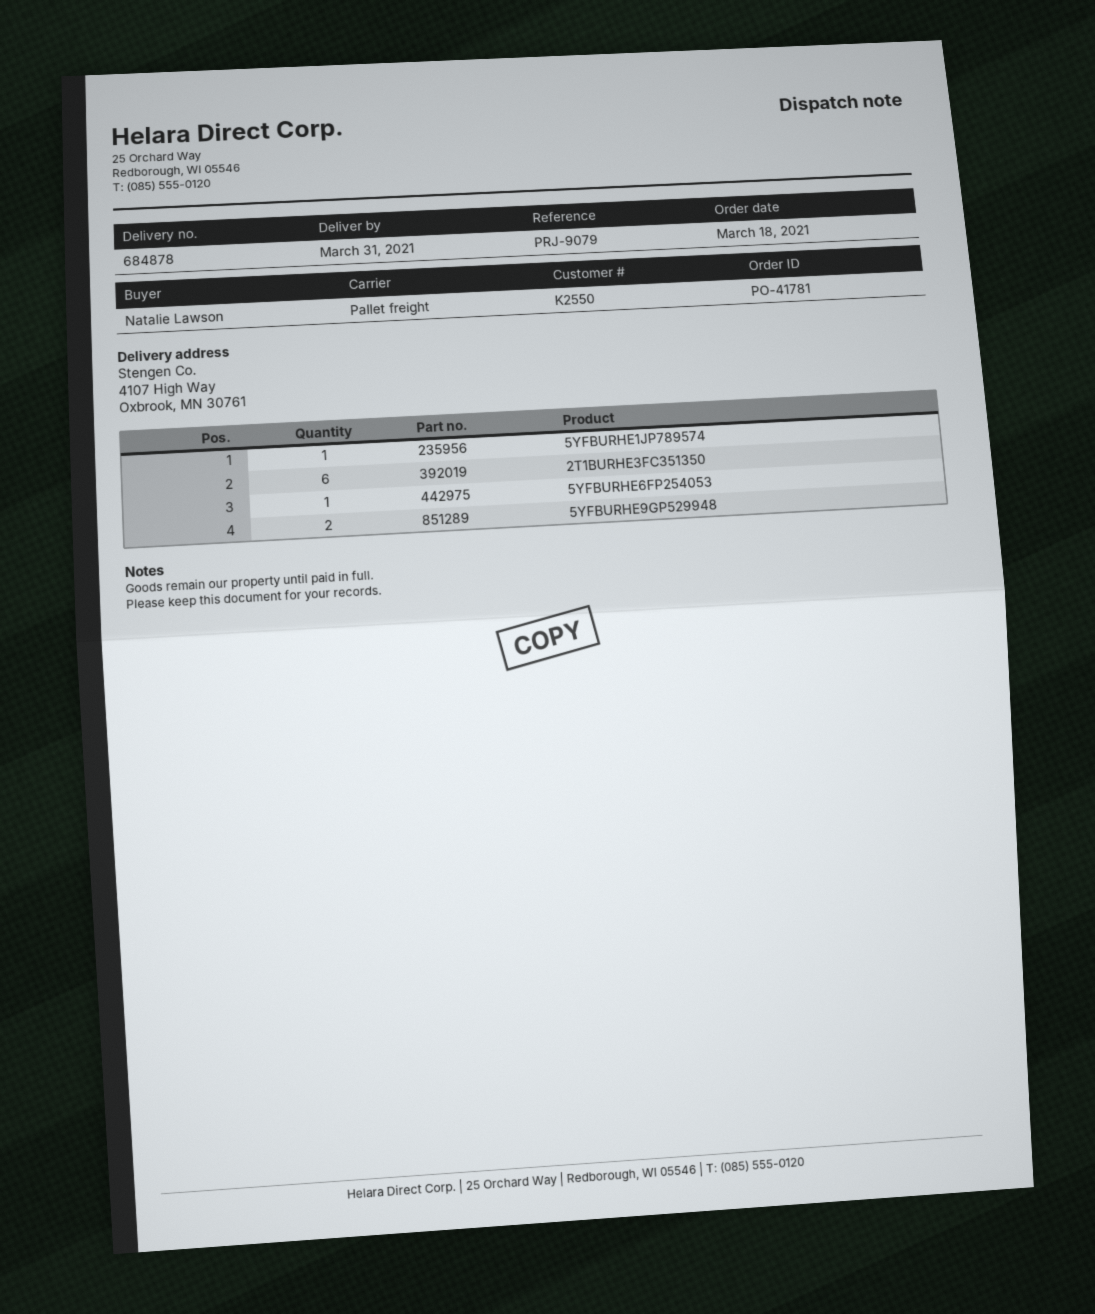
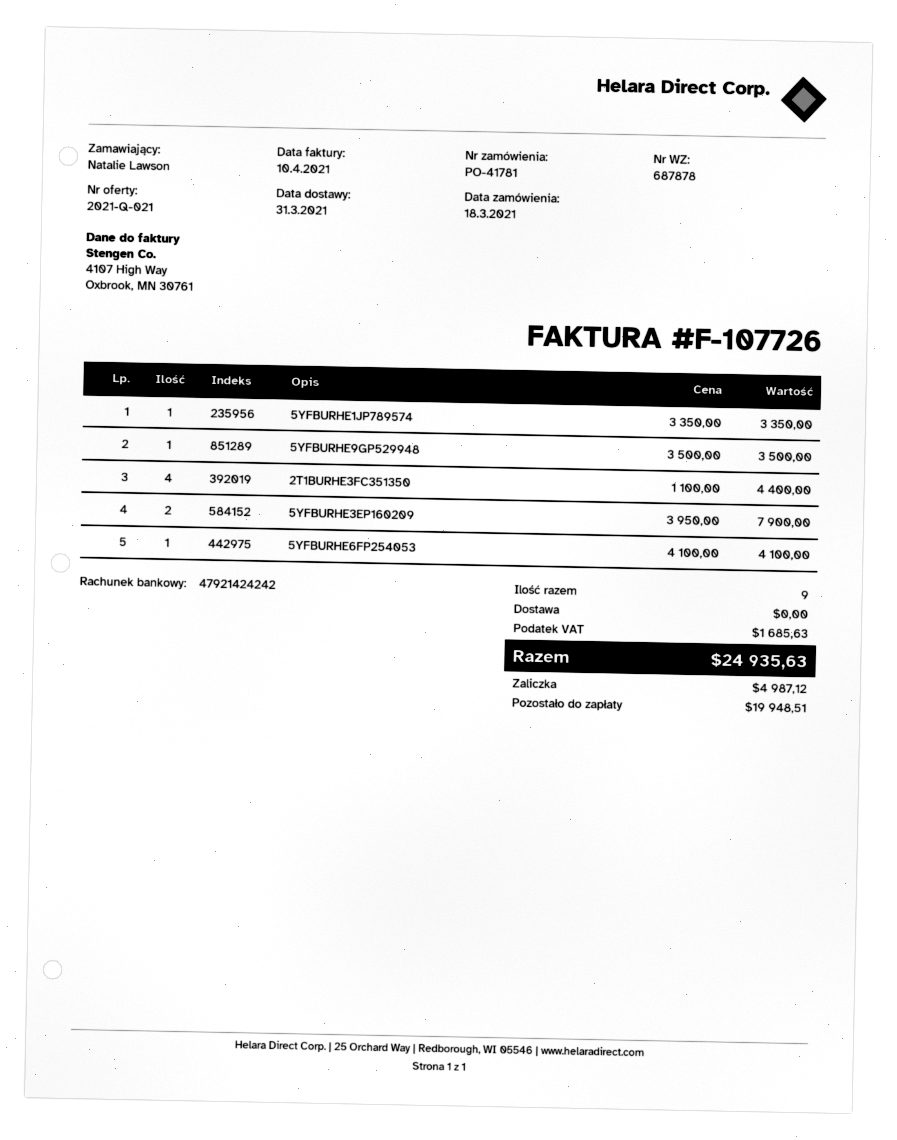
delivery note number: 684878 -> 687878
2T1BURHE3FC351350: 6 -> 4
5YFBURHE9GP529948: 2 -> 1
5YFBURHE3EP160209: none -> 2

